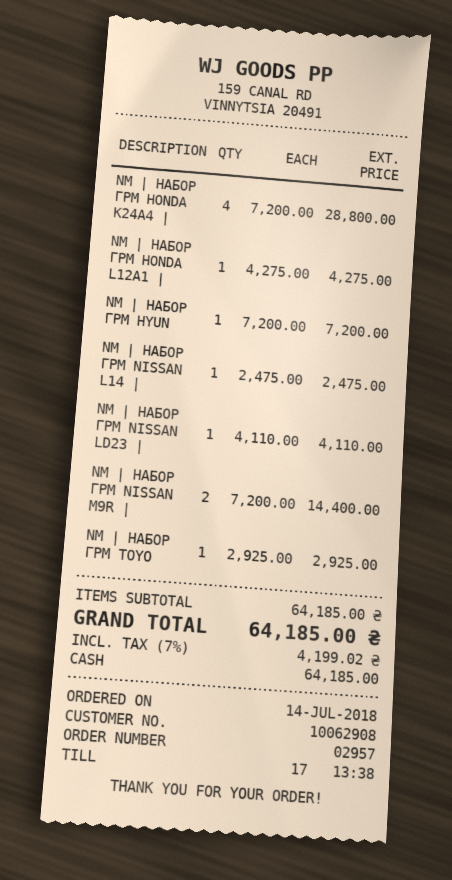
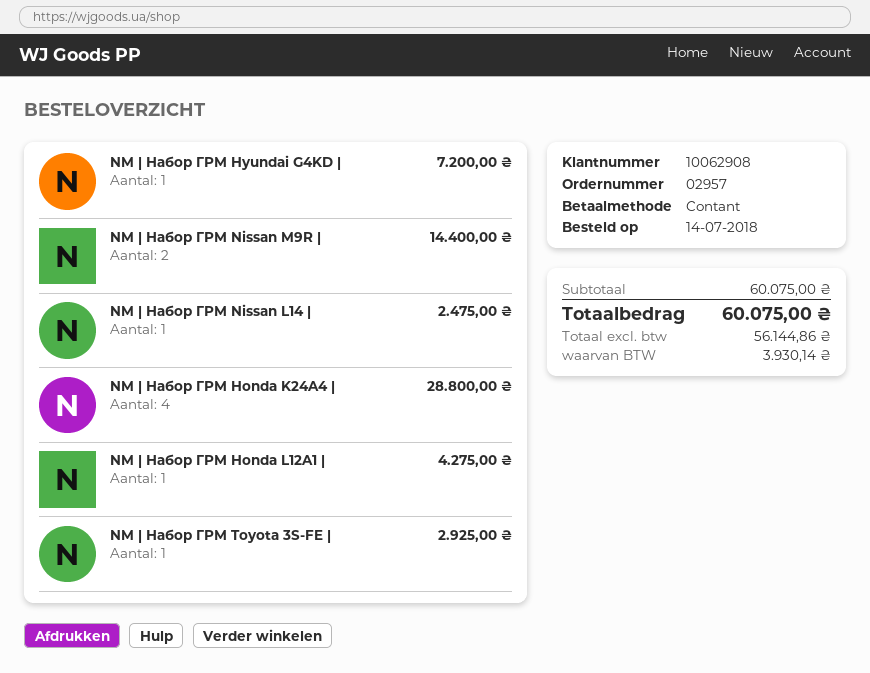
NM | НАБОР ГРМ NISSAN LD23 |: 1 for 4110.00 -> none
subtotal: 64185.00 -> 60075.00
tax: 4199.02 -> 3930.14
total: 64185.00 -> 60075.00

